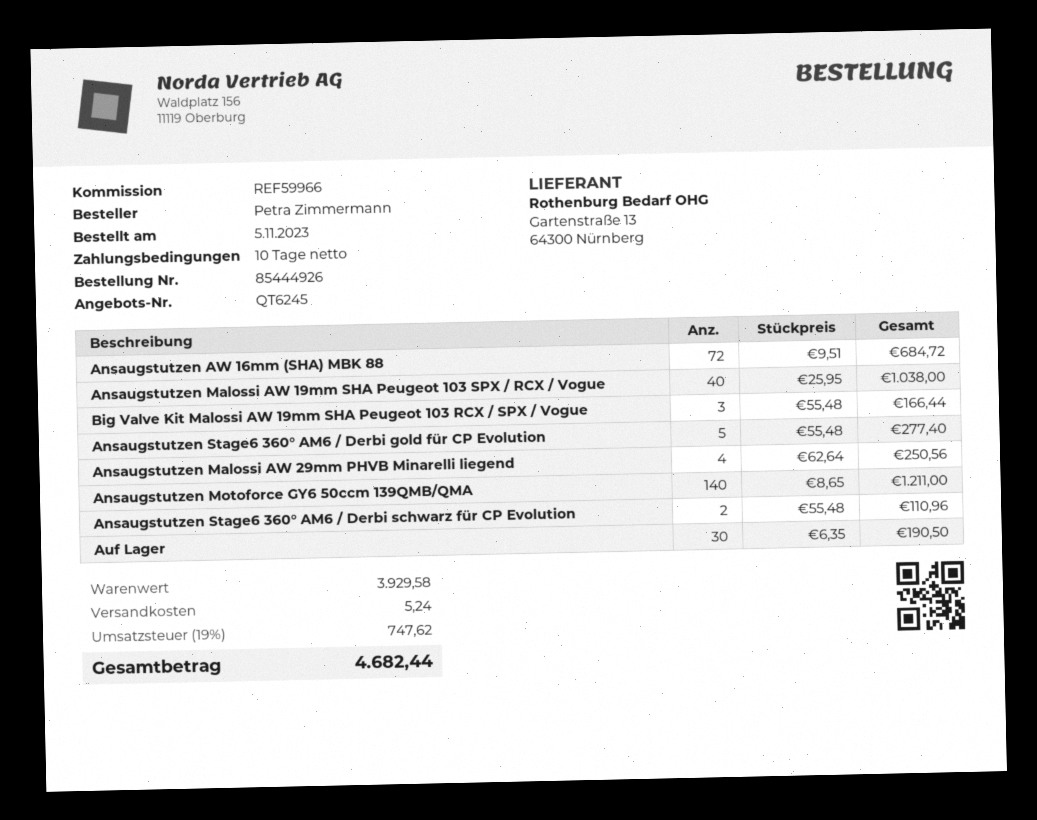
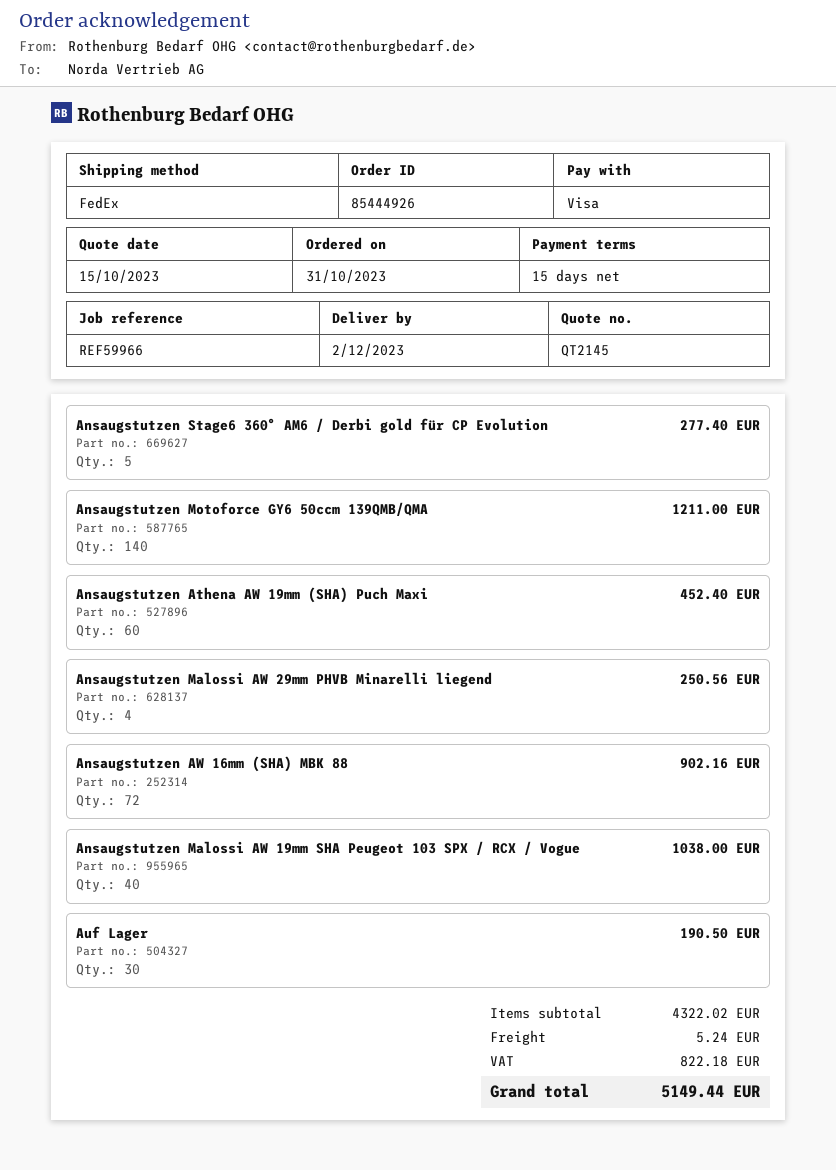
quote number: QT6245 -> QT2145
order date: 2023-11-05 -> 2023-10-31
payment terms: 10 days -> 15 days
Ansaugstutzen AW 16mm (SHA) MBK 88: 72 for 684.72 -> 72 for 902.16
Big Valve Kit Malossi AW 19mm SHA Peugeot 103 RCX / SPX / Vogue: 3 for 166.44 -> none
Ansaugstutzen Stage6 360° AM6 / Derbi schwarz für CP Evolution: 2 for 110.96 -> none
Ansaugstutzen Athena AW 19mm (SHA) Puch Maxi: none -> 60 for 452.40
subtotal: 3929.58 -> 4322.02
tax: 747.62 -> 822.18
total: 4682.44 -> 5149.44

